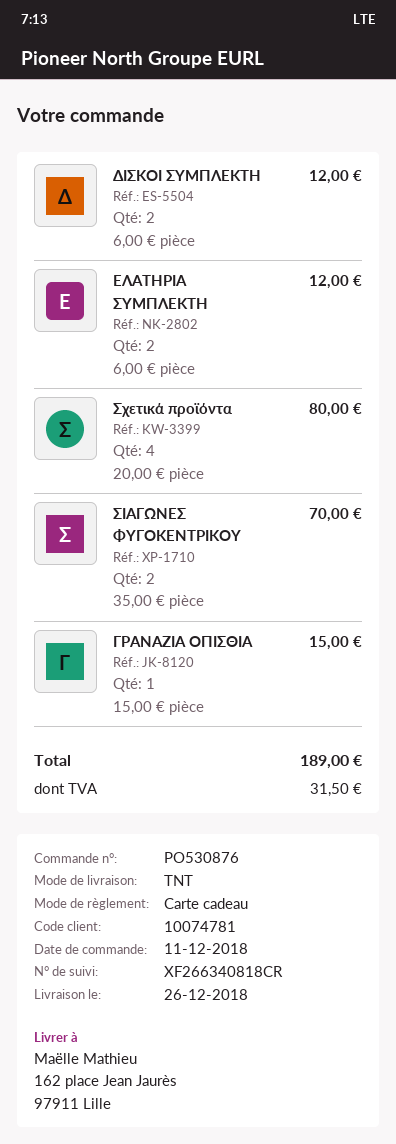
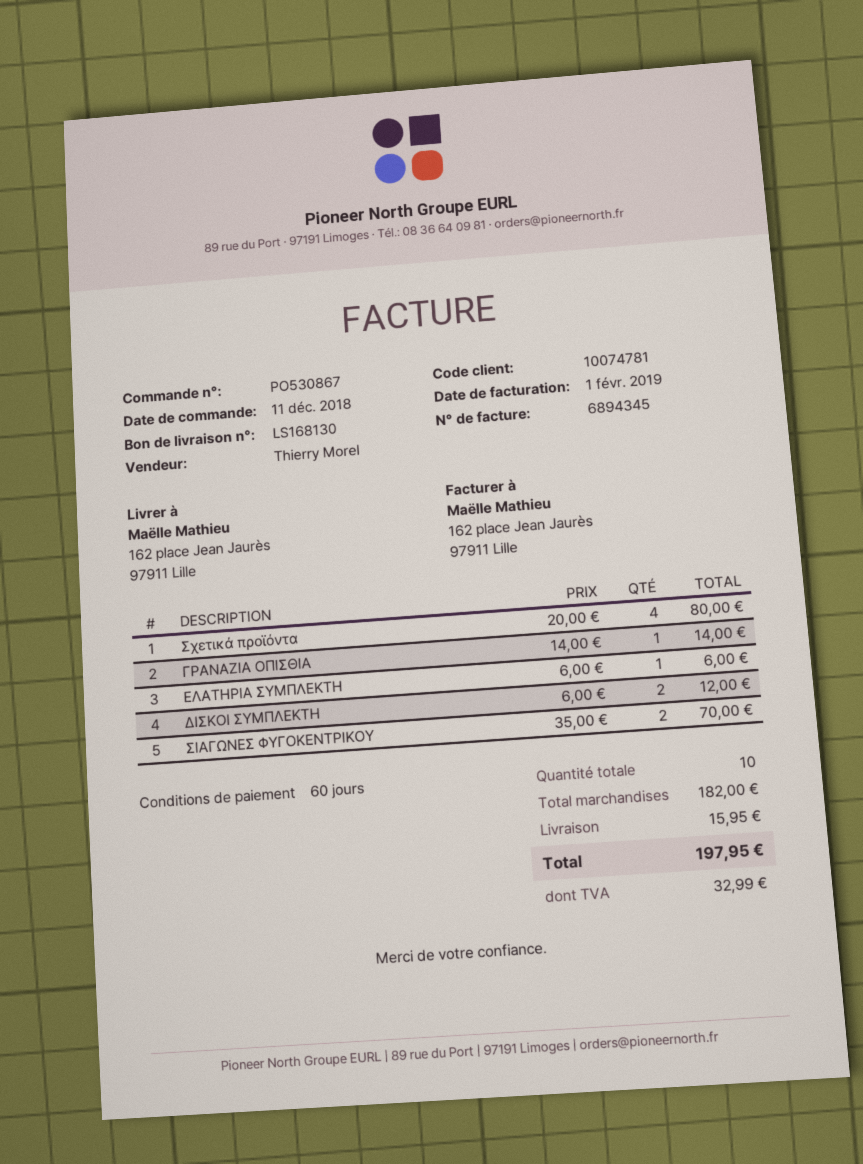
order number: PO530876 -> PO530867
ΕΛΑΤΗΡΙΑ ΣΥΜΠΛΕΚΤΗ: 2 x 6.00 = 12.00 -> 1 x 6.00 = 6.00
ΓΡΑΝΑΖΙΑ ΟΠΙΣΘΙΑ: 1 x 15.00 = 15.00 -> 1 x 14.00 = 14.00
shipping: none -> 15.95
tax: 31.50 -> 32.99
total: 189.00 -> 197.95

